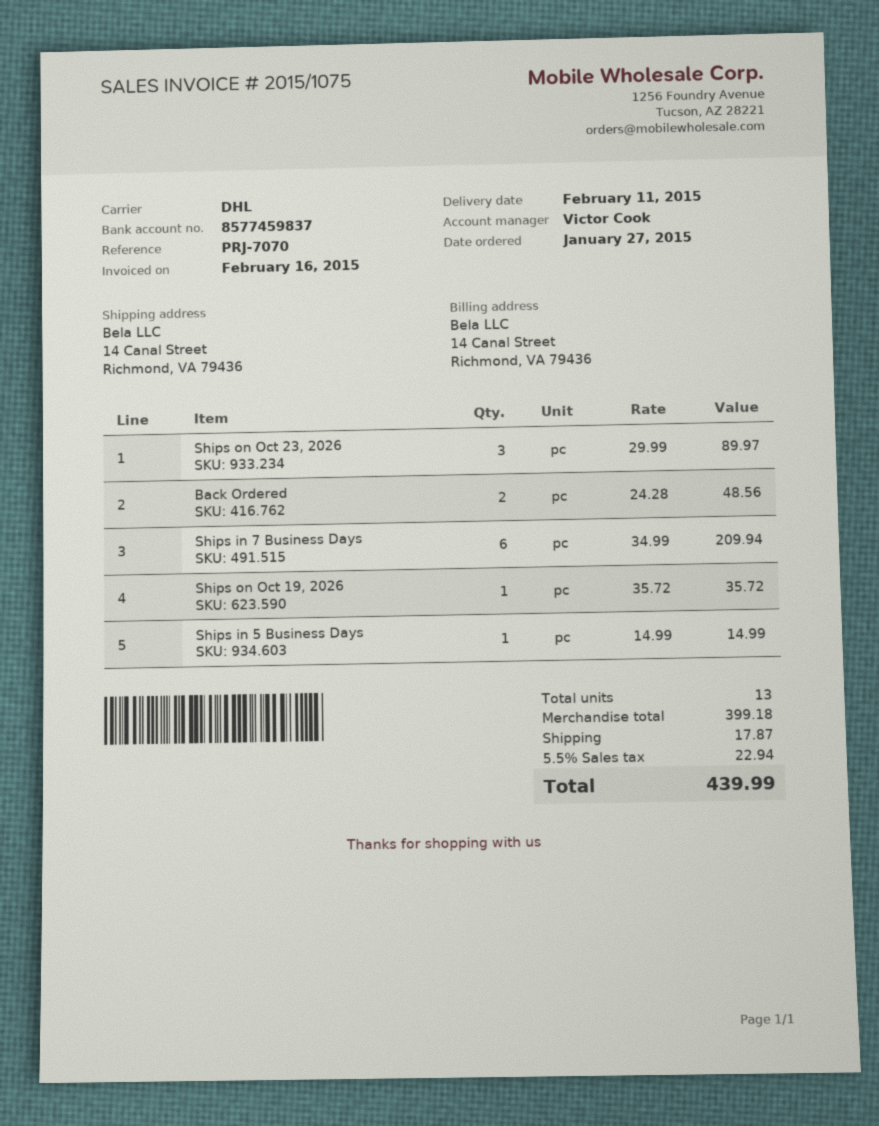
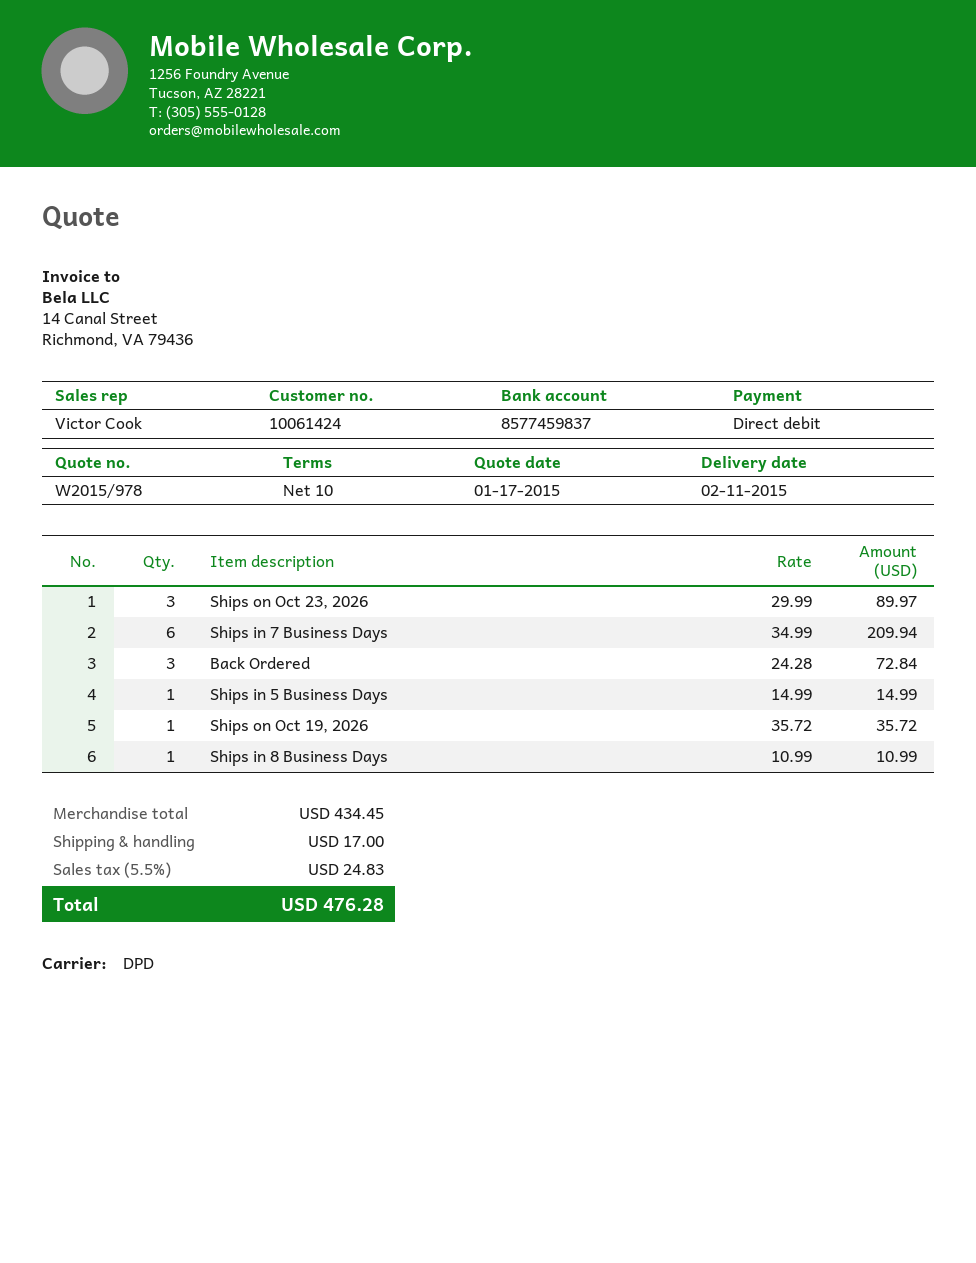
shipping method: DHL -> DPD
Back Ordered: 2 x 24.28 = 48.56 -> 3 x 24.28 = 72.84
Ships in 8 Business Days: none -> 1 x 10.99 = 10.99
subtotal: 399.18 -> 434.45
shipping: 17.87 -> 17.00
tax: 5.5% = 22.94 -> 5.5% = 24.83
total: 439.99 -> 476.28

